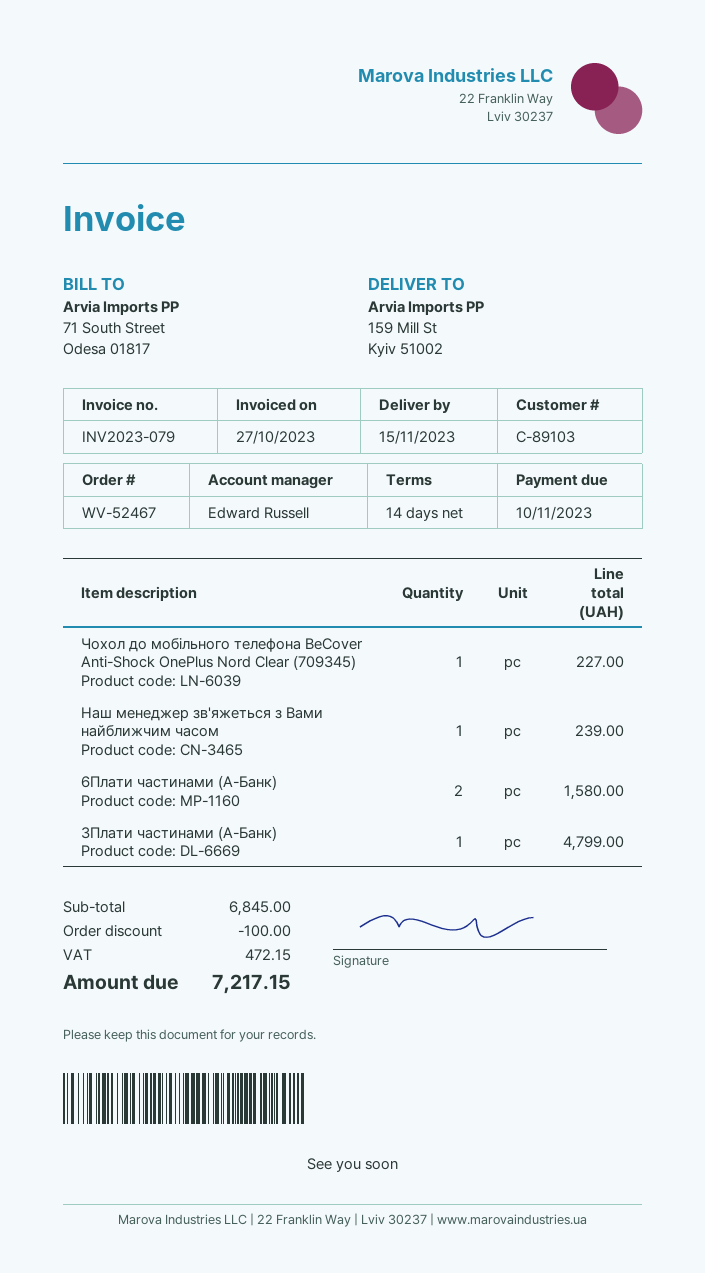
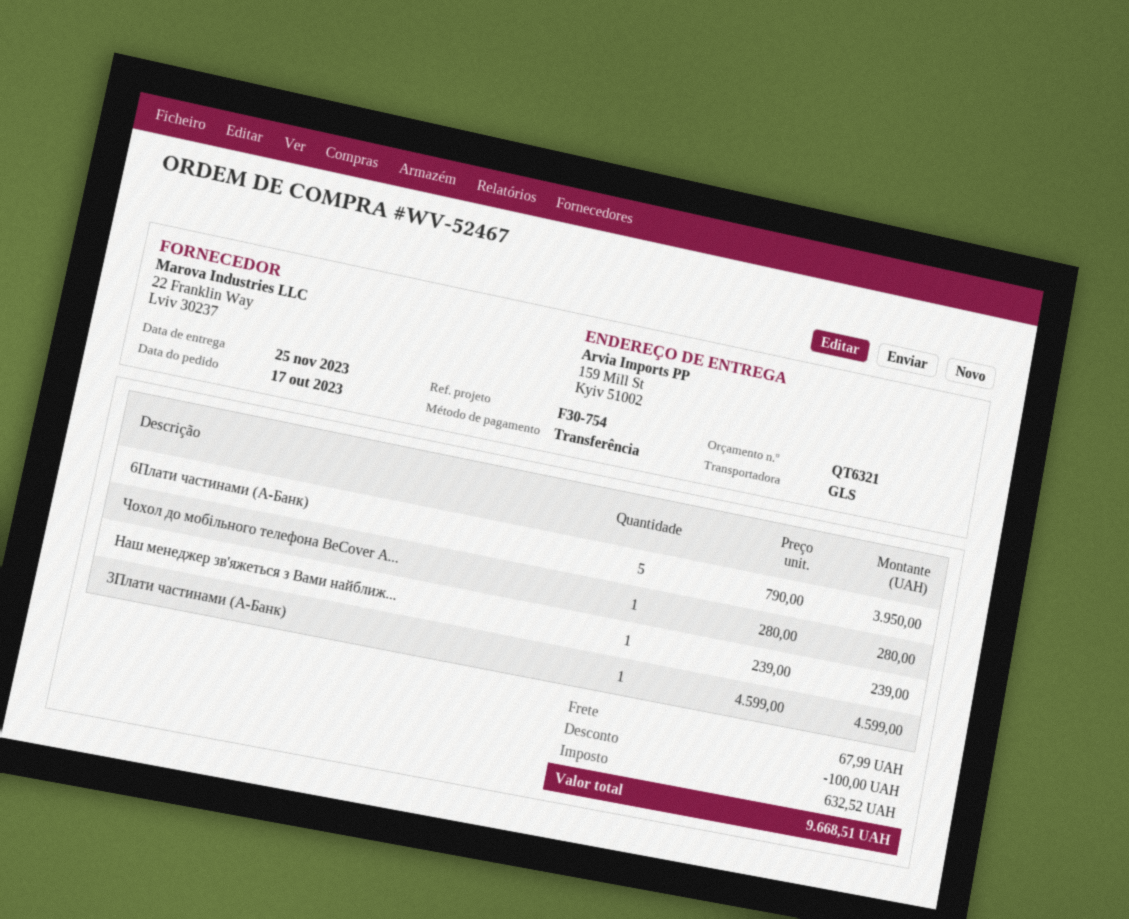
delivery date: 2023-11-15 -> 2023-11-25
Чохол до мобільного телефона BeCover Anti-Shock OnePlus Nord Clear (709345): 1 for 227.00 -> 1 for 280.00
6Плати частинами (А-Банк): 2 for 1580.00 -> 5 for 3950.00
3Плати частинами (А-Банк): 1 for 4799.00 -> 1 for 4599.00
shipping: none -> 67.99
tax: 472.15 -> 632.52
total: 7217.15 -> 9668.51

